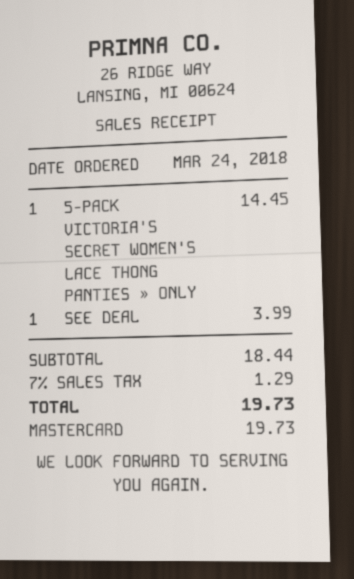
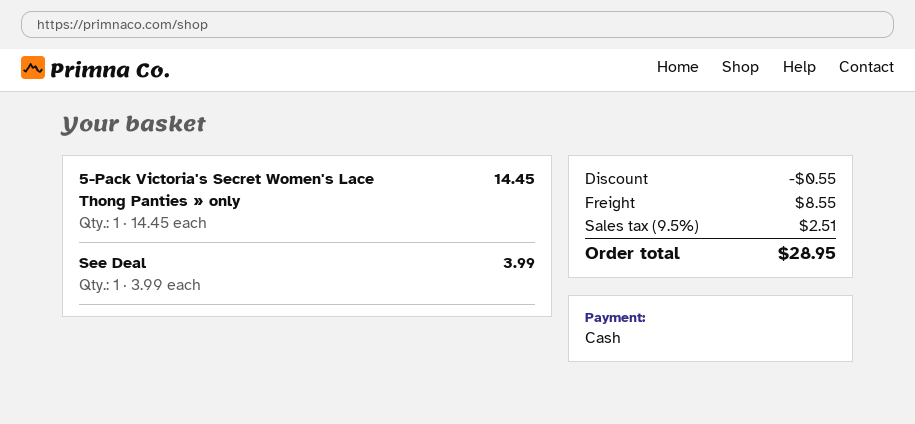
payment method: Mastercard -> cash
discount: none -> 0.55
shipping: none -> 8.55
tax: 7% = 1.29 -> 9.5% = 2.51
total: 19.73 -> 28.95

